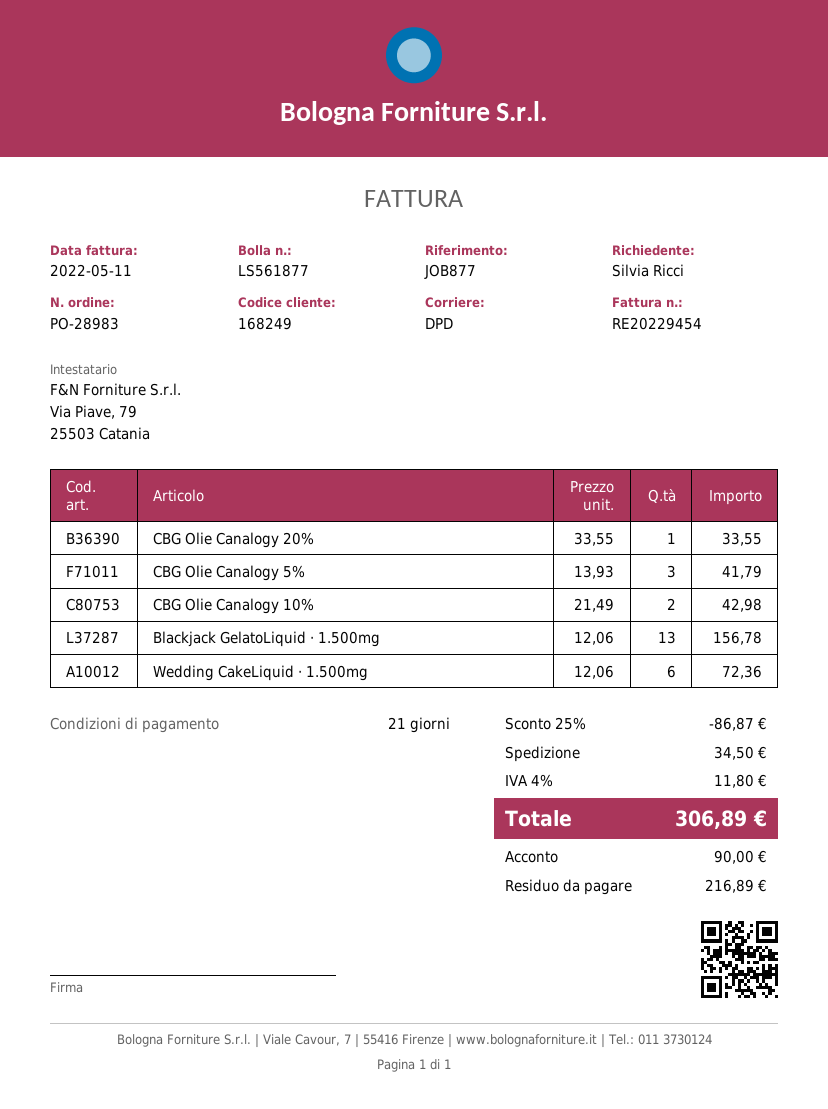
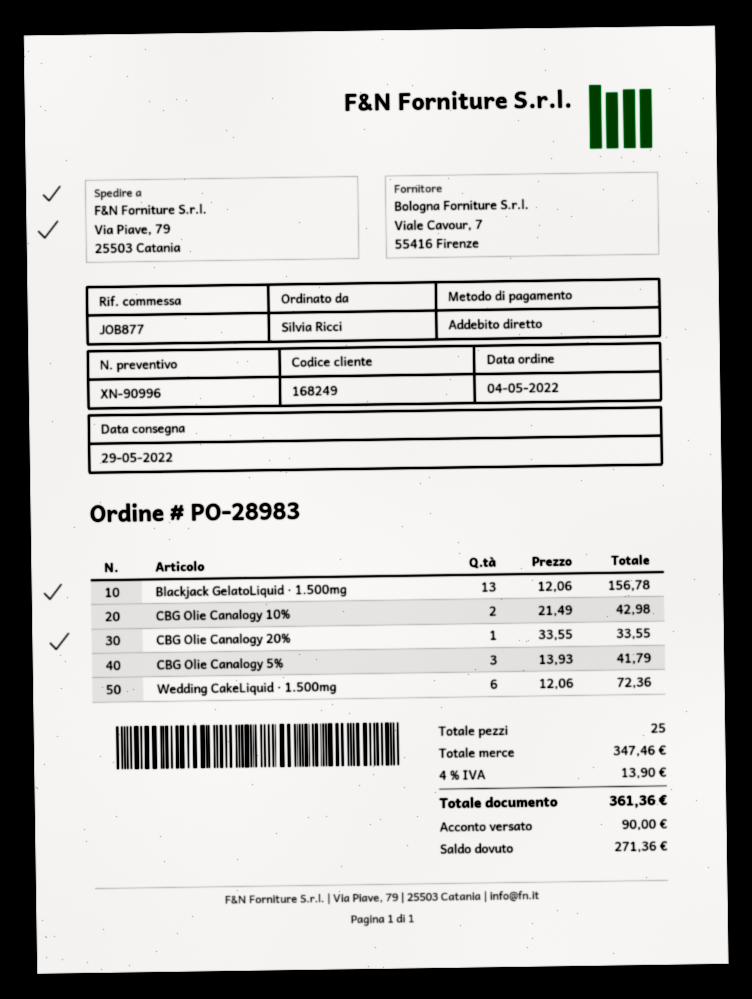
discount: 25% = 86.87 -> none
shipping: 34.50 -> none
tax: 4% = 11.80 -> 4% = 13.90
total: 306.89 -> 361.36
balance: 216.89 -> 271.36

